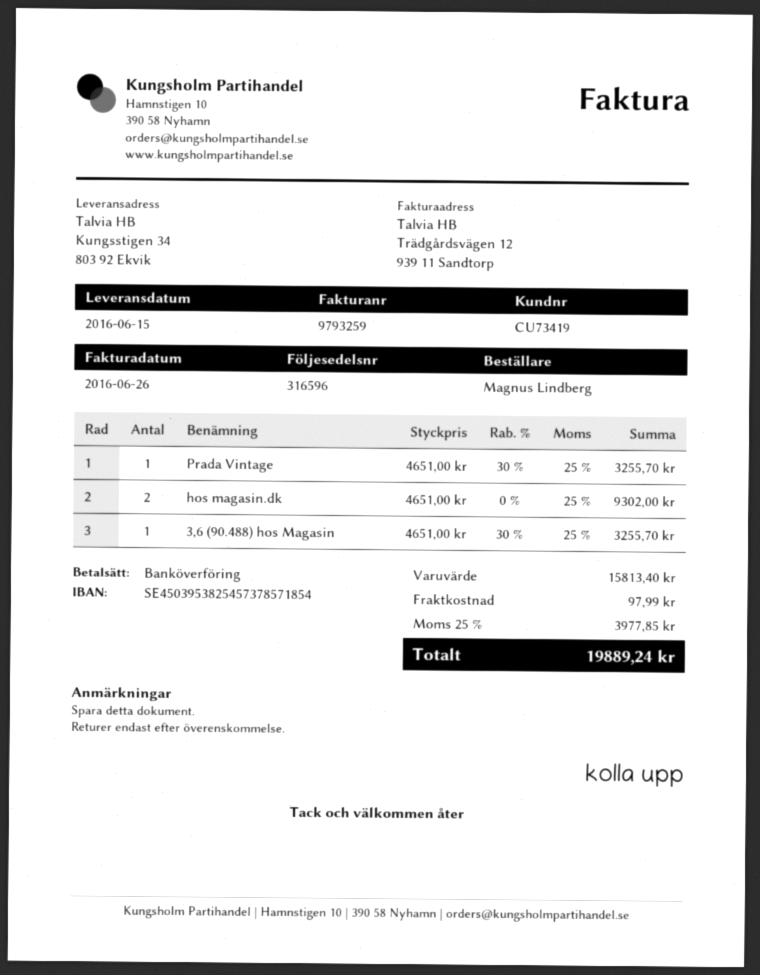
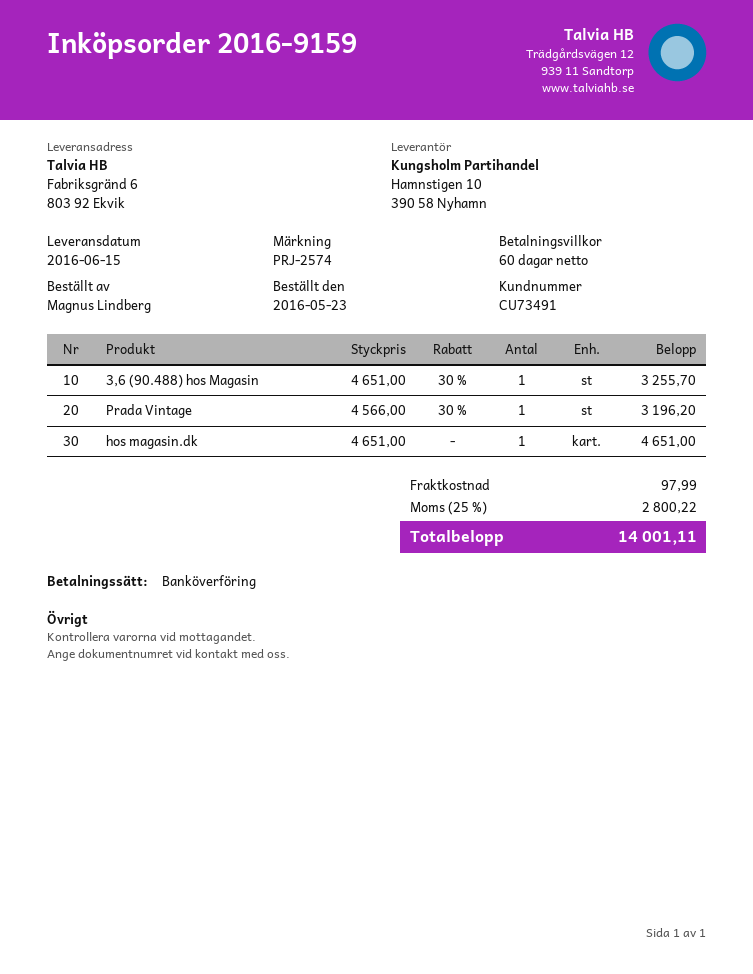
customer number: CU73419 -> CU73491
ship to: Kungsstigen 34, 803 92 Ekvik -> Fabriksgränd 6, 803 92 Ekvik
Prada Vintage: 1 x 4651.00 - 30% = 3255.70 -> 1 x 4566.00 - 30% = 3196.20
hos magasin.dk: 2 x 4651.00 = 9302.00 -> 1 x 4651.00 = 4651.00
tax: 25% = 3977.85 -> 25% = 2800.22
total: 19889.24 -> 14001.11

